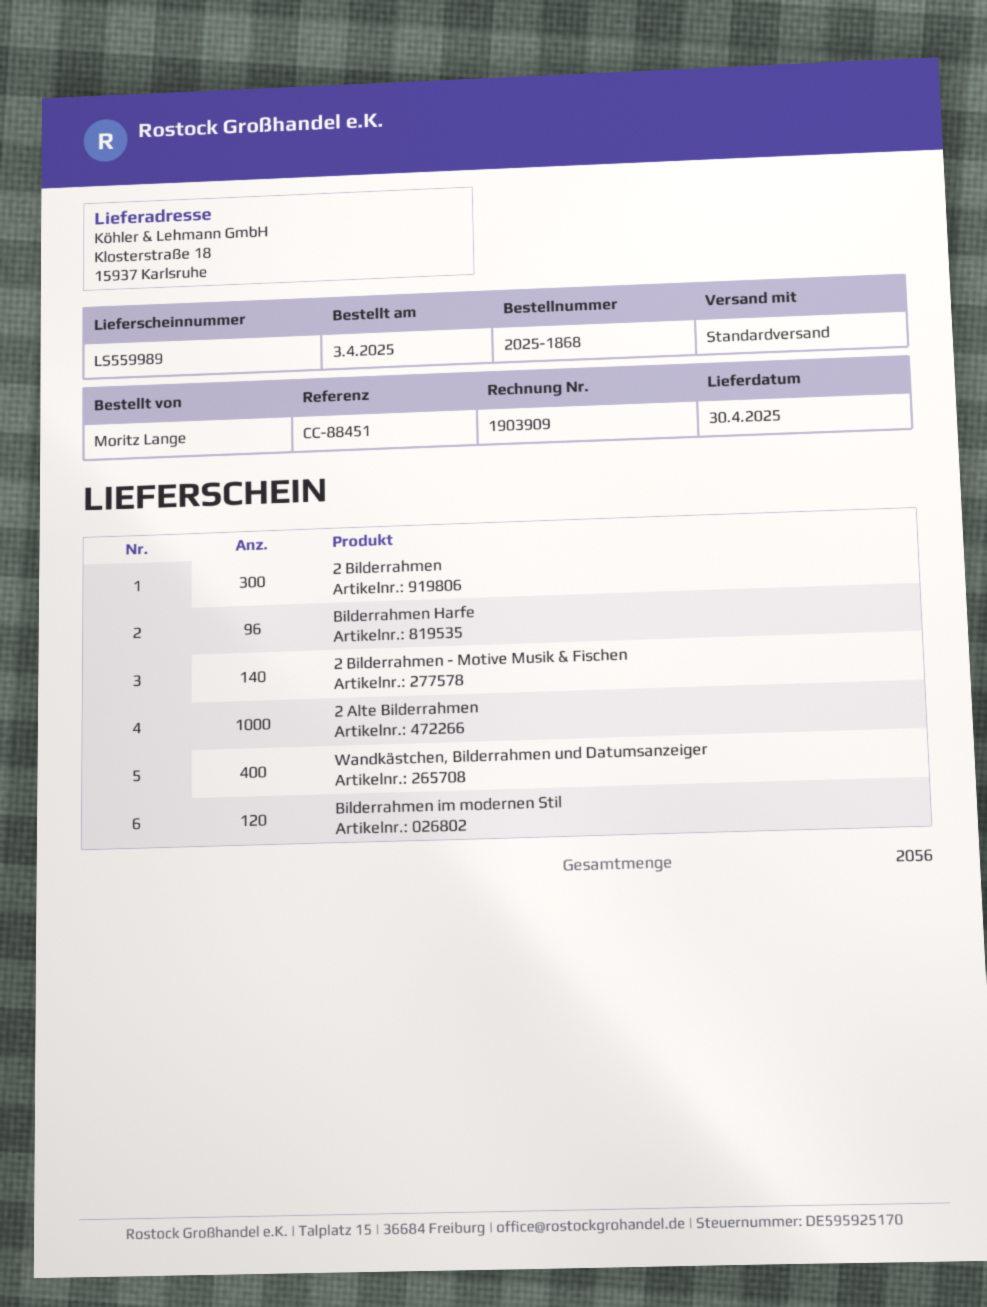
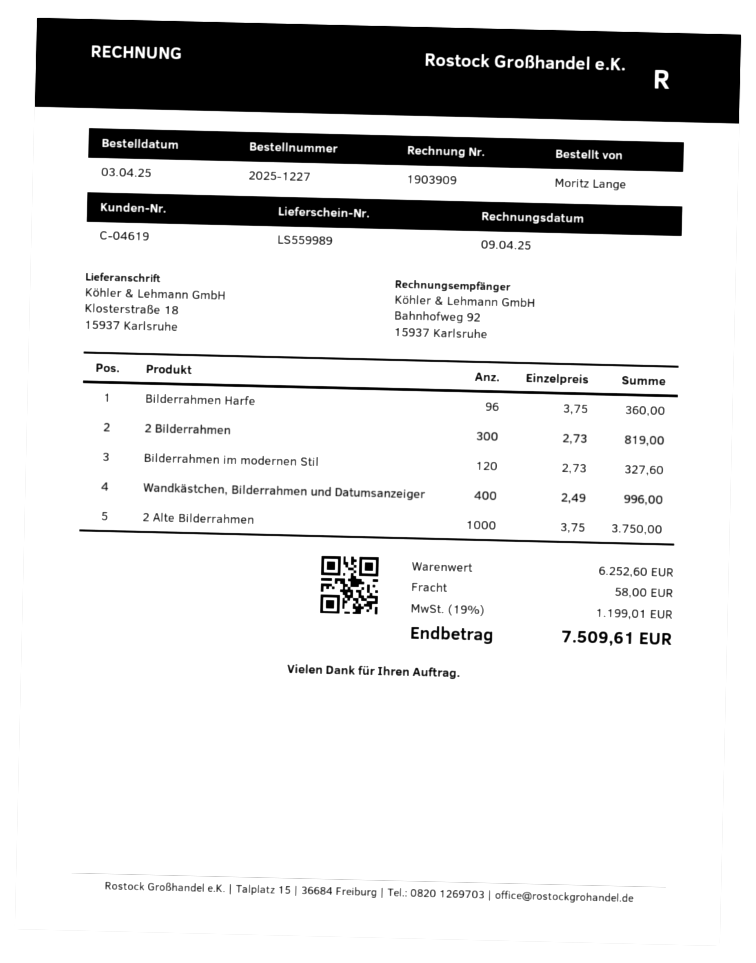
order number: 2025-1868 -> 2025-1227
2 Bilderrahmen - Motive Musik & Fischen: 140 -> none

